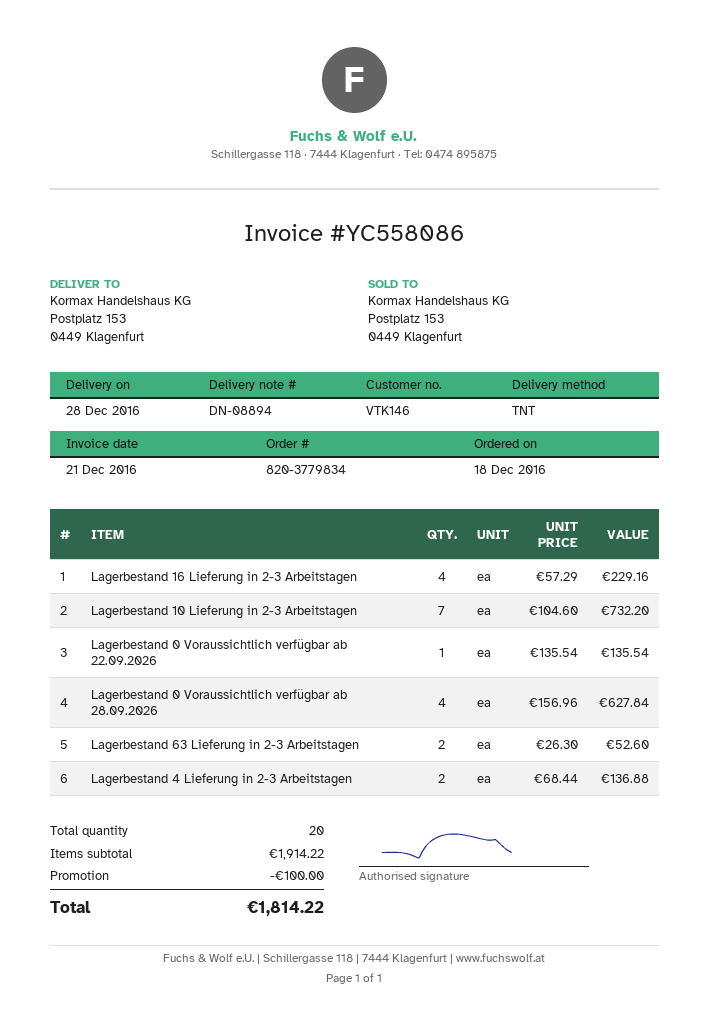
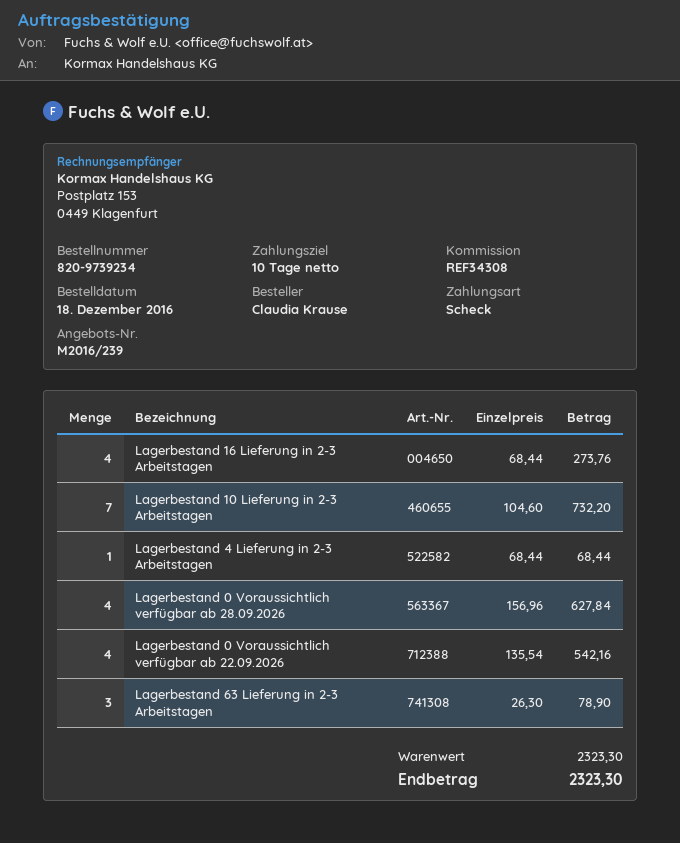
order number: 820-3779834 -> 820-9739234
Lagerbestand 16 Lieferung in 2-3 Arbeitstagen: 4 x 57.29 = 229.16 -> 4 x 68.44 = 273.76
Lagerbestand 0 Voraussichtlich verfügbar ab 22.09.2026: 1 x 135.54 = 135.54 -> 4 x 135.54 = 542.16
Lagerbestand 63 Lieferung in 2-3 Arbeitstagen: 2 x 26.30 = 52.60 -> 3 x 26.30 = 78.90
Lagerbestand 4 Lieferung in 2-3 Arbeitstagen: 2 x 68.44 = 136.88 -> 1 x 68.44 = 68.44
subtotal: 1914.22 -> 2323.30
discount: 100.00 -> none
total: 1814.22 -> 2323.30

